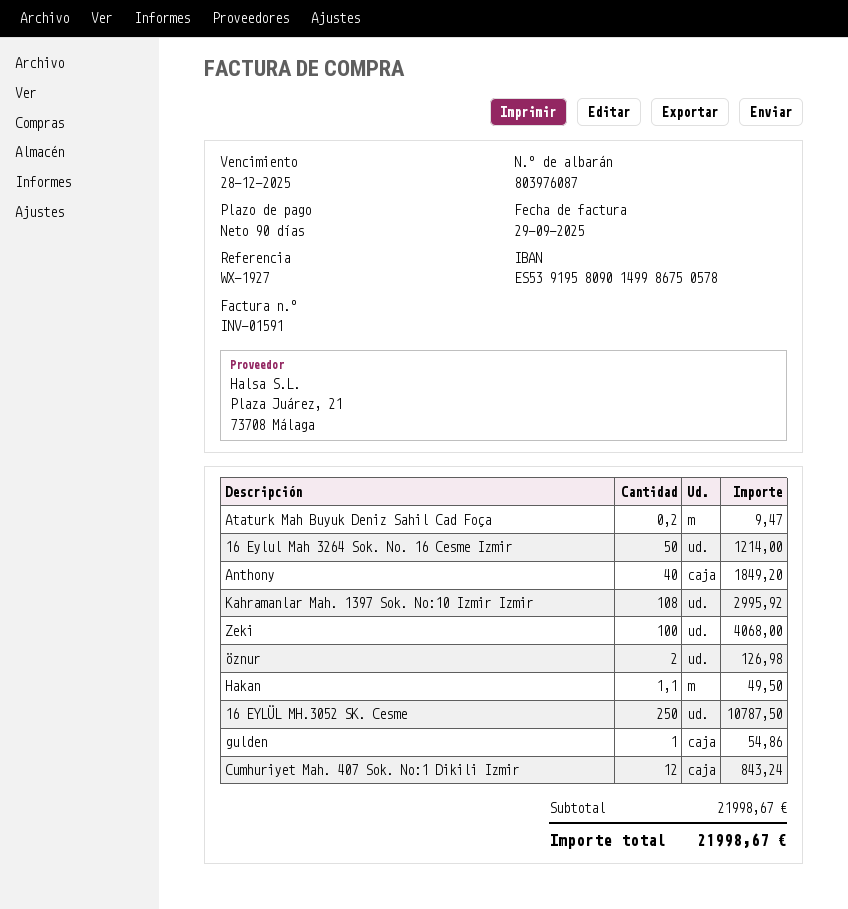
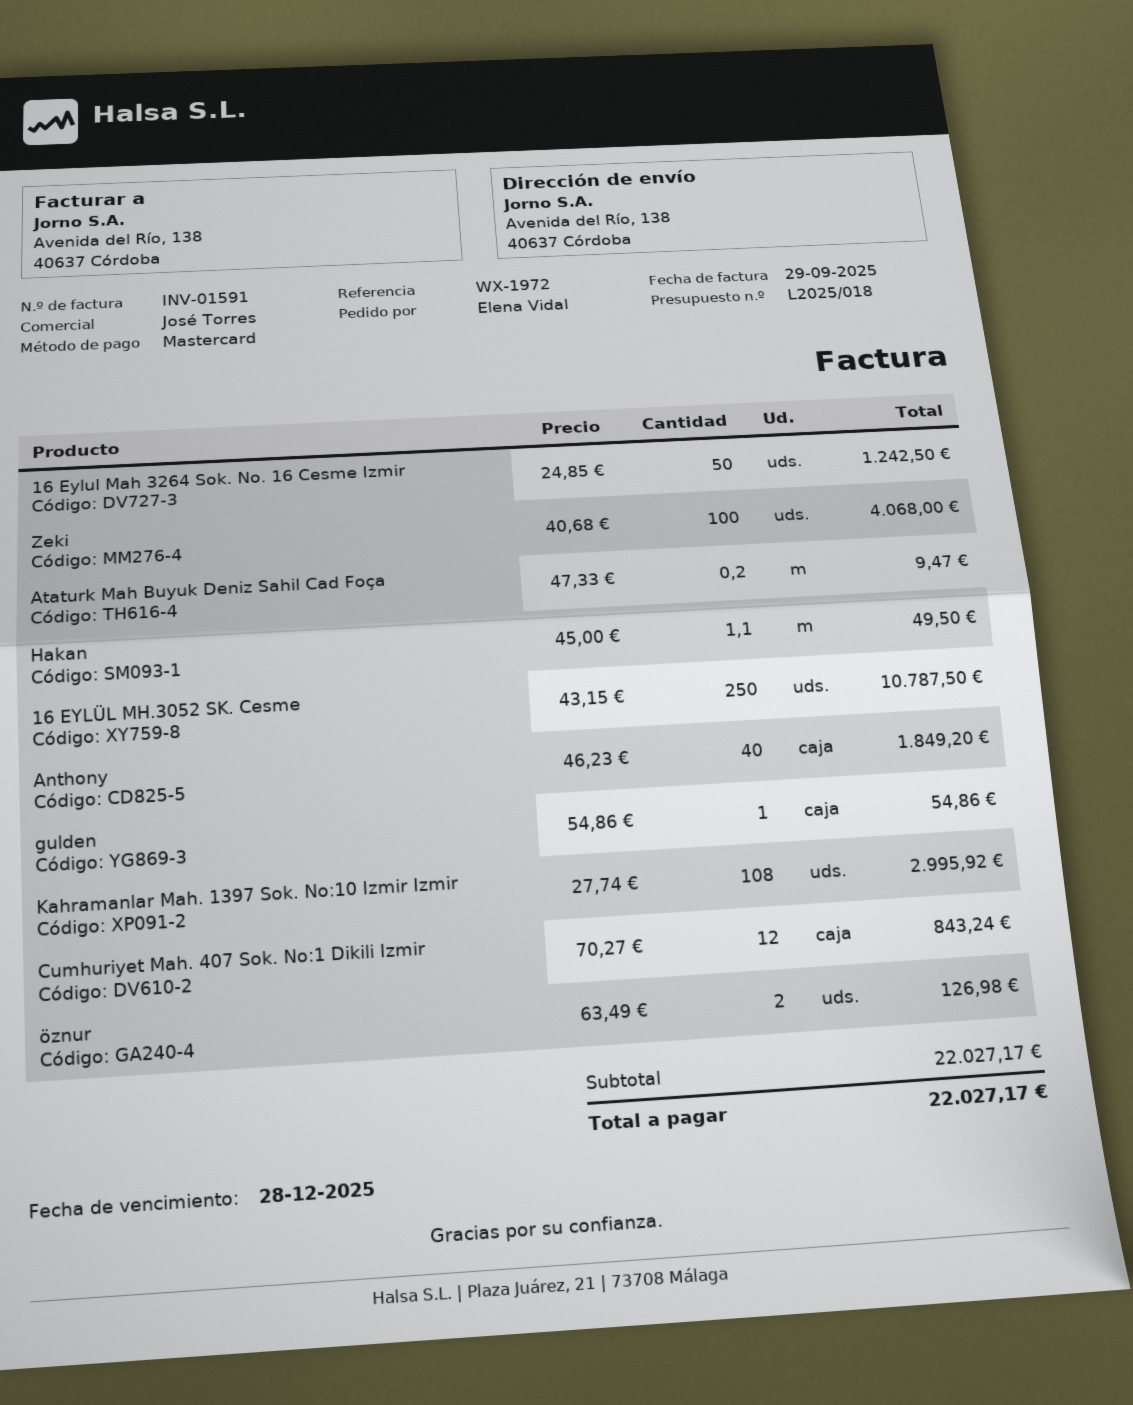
reference: WX-1927 -> WX-1972
16 Eylul Mah 3264 Sok. No. 16 Cesme Izmir: 50 for 1214.00 -> 50 for 1242.50
subtotal: 21998.67 -> 22027.17
total: 21998.67 -> 22027.17

